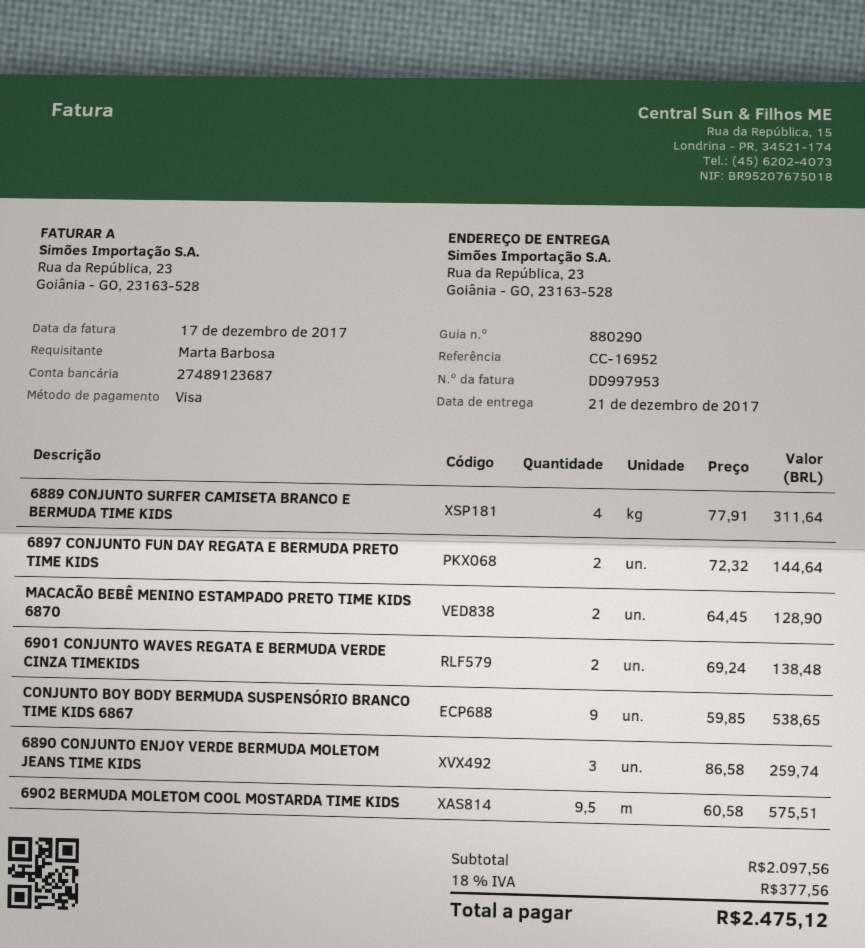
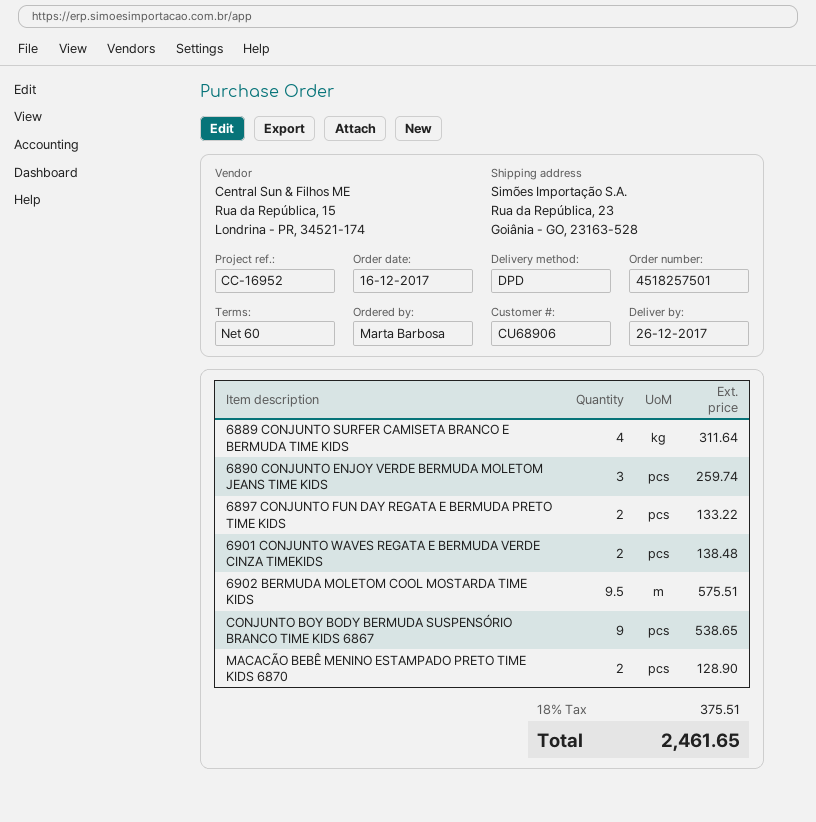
delivery date: 2017-12-21 -> 2017-12-26
6897 CONJUNTO FUN DAY REGATA E BERMUDA PRETO TIME KIDS: 2 for 144.64 -> 2 for 133.22
tax: 18% = 377.56 -> 18% = 375.51
total: 2475.12 -> 2461.65

